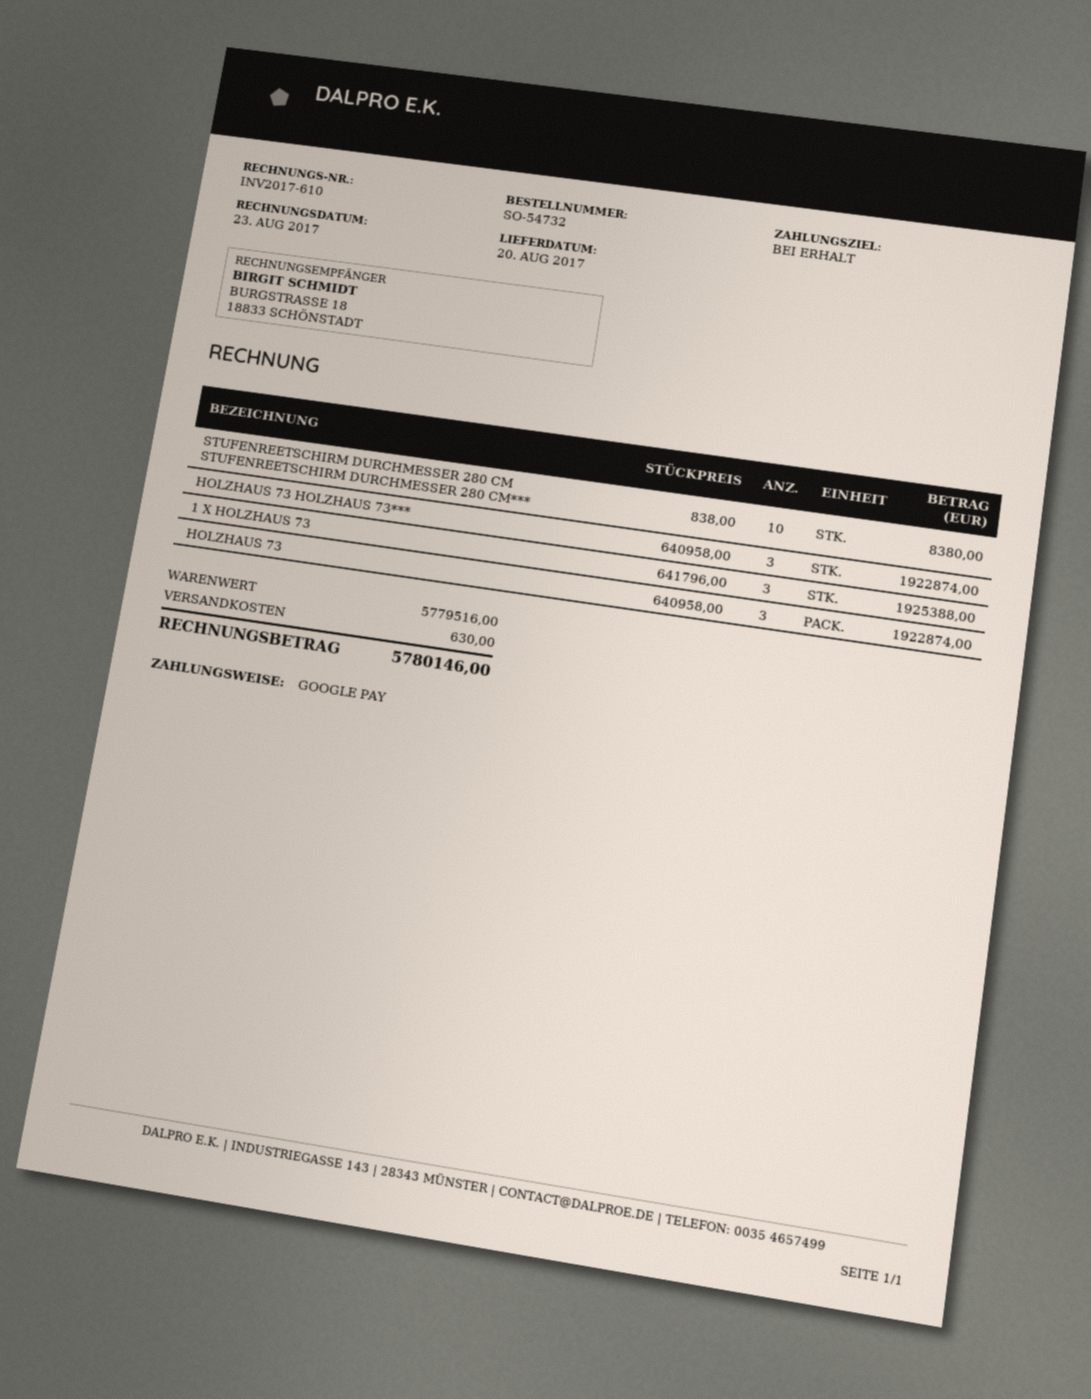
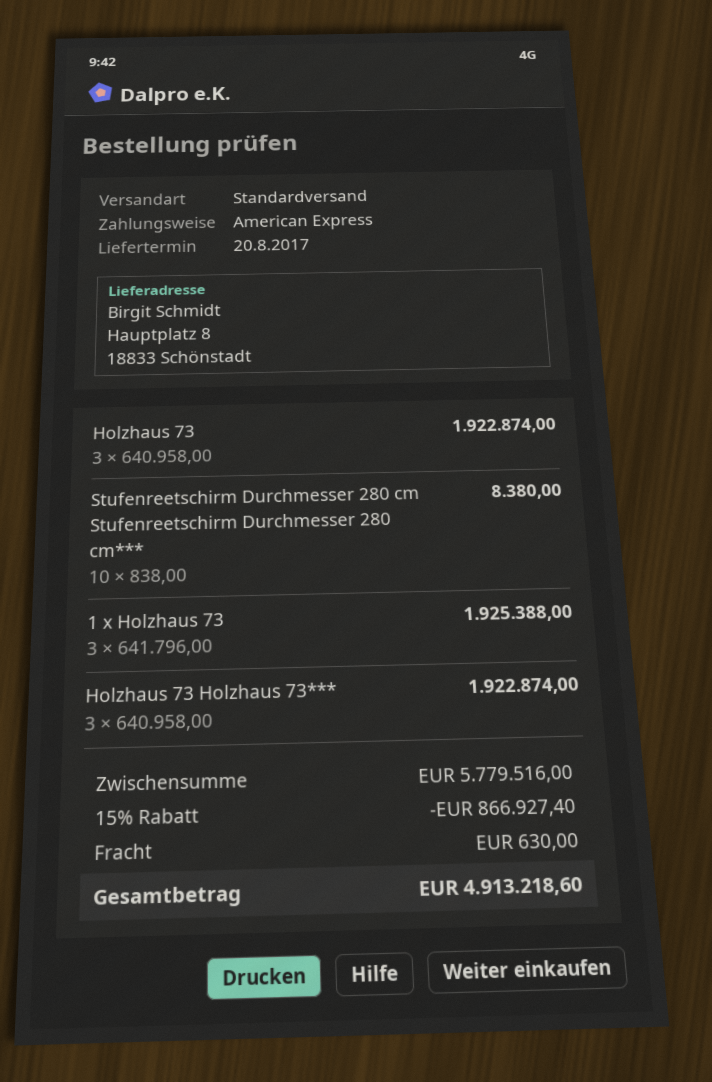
payment method: Google Pay -> American Express
discount: none -> 15% = 866927.40
total: 5780146.00 -> 4913218.60

